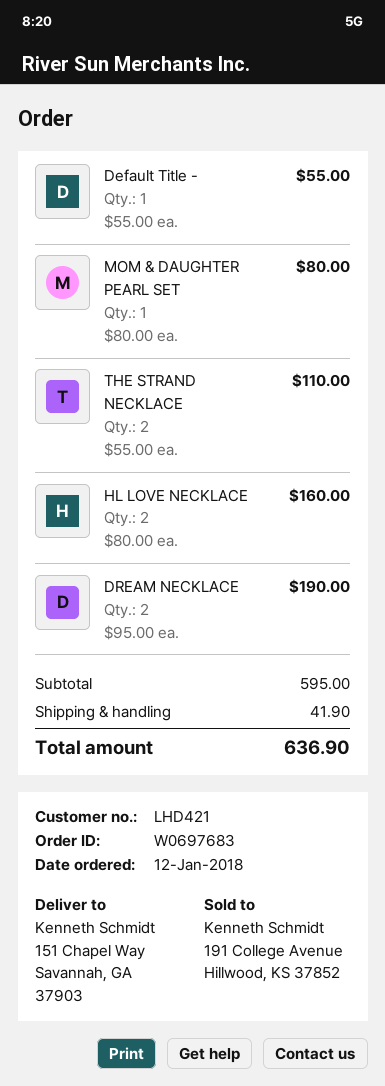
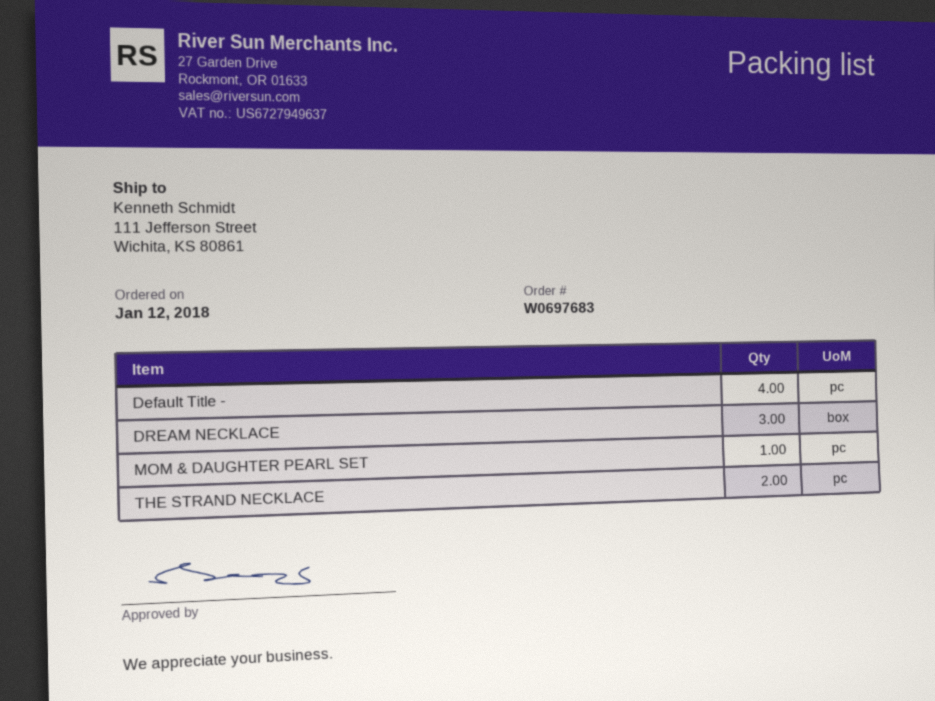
ship to: 151 Chapel Way, Savannah, GA 37903 -> 111 Jefferson Street, Wichita, KS 80861
Default Title -: 1 -> 4
HL LOVE NECKLACE: 2 -> none
DREAM NECKLACE: 2 -> 3

